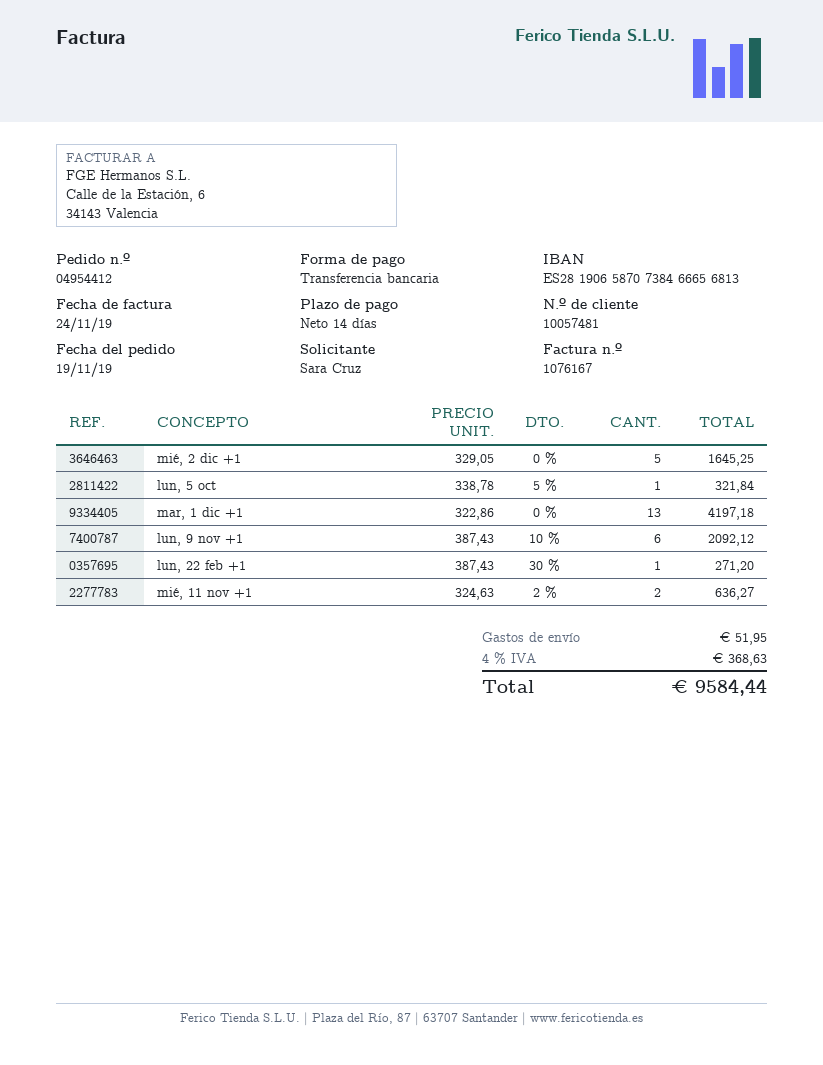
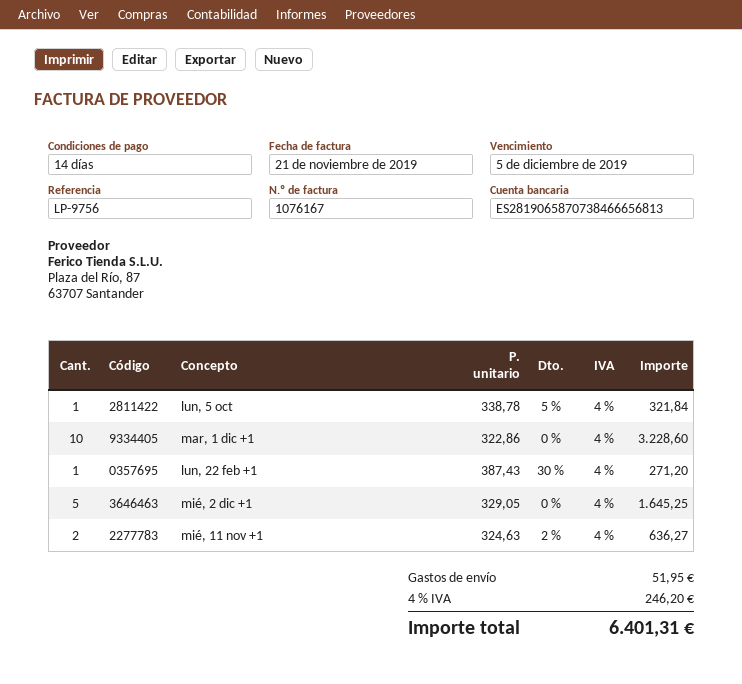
invoice date: 2019-11-24 -> 2019-11-21
mar, 1 dic +1: 13 x 322.86 = 4197.18 -> 10 x 322.86 = 3228.60
lun, 9 nov +1: 6 x 387.43 - 10% = 2092.12 -> none
tax: 4% = 368.63 -> 4% = 246.20
total: 9584.44 -> 6401.31

